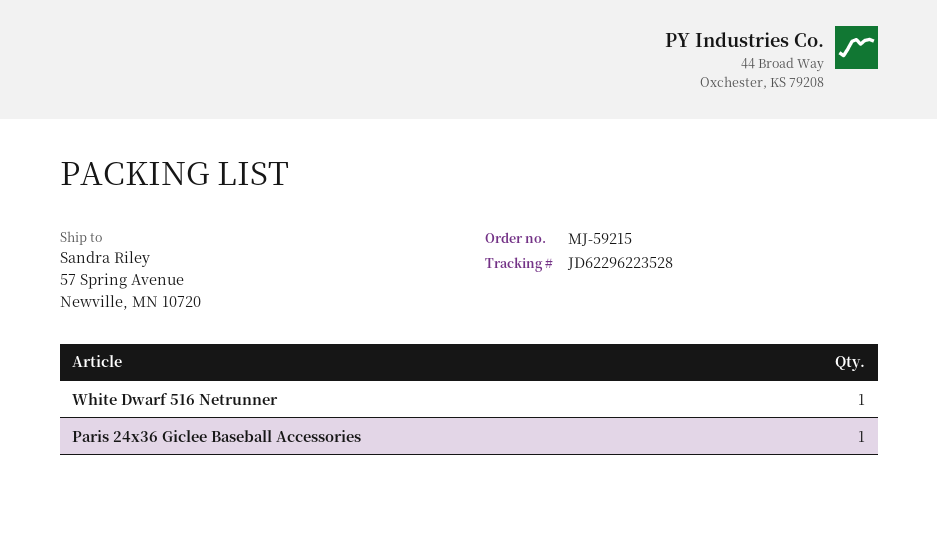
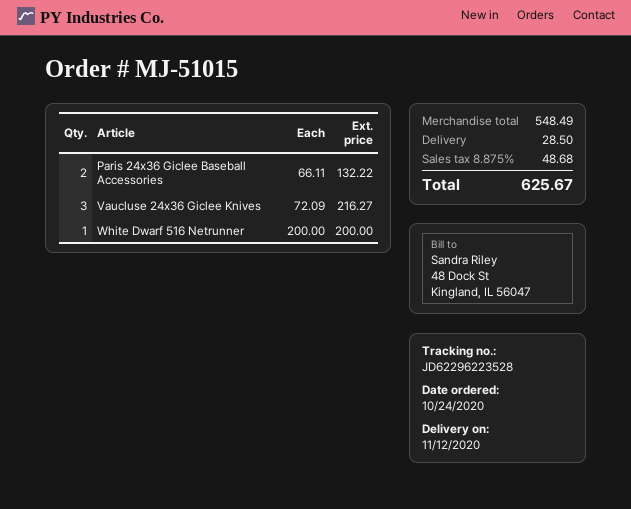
order number: MJ-59215 -> MJ-51015
Paris 24x36 Giclee Baseball Accessories: 1 -> 2
Vaucluse 24x36 Giclee Knives: none -> 3

